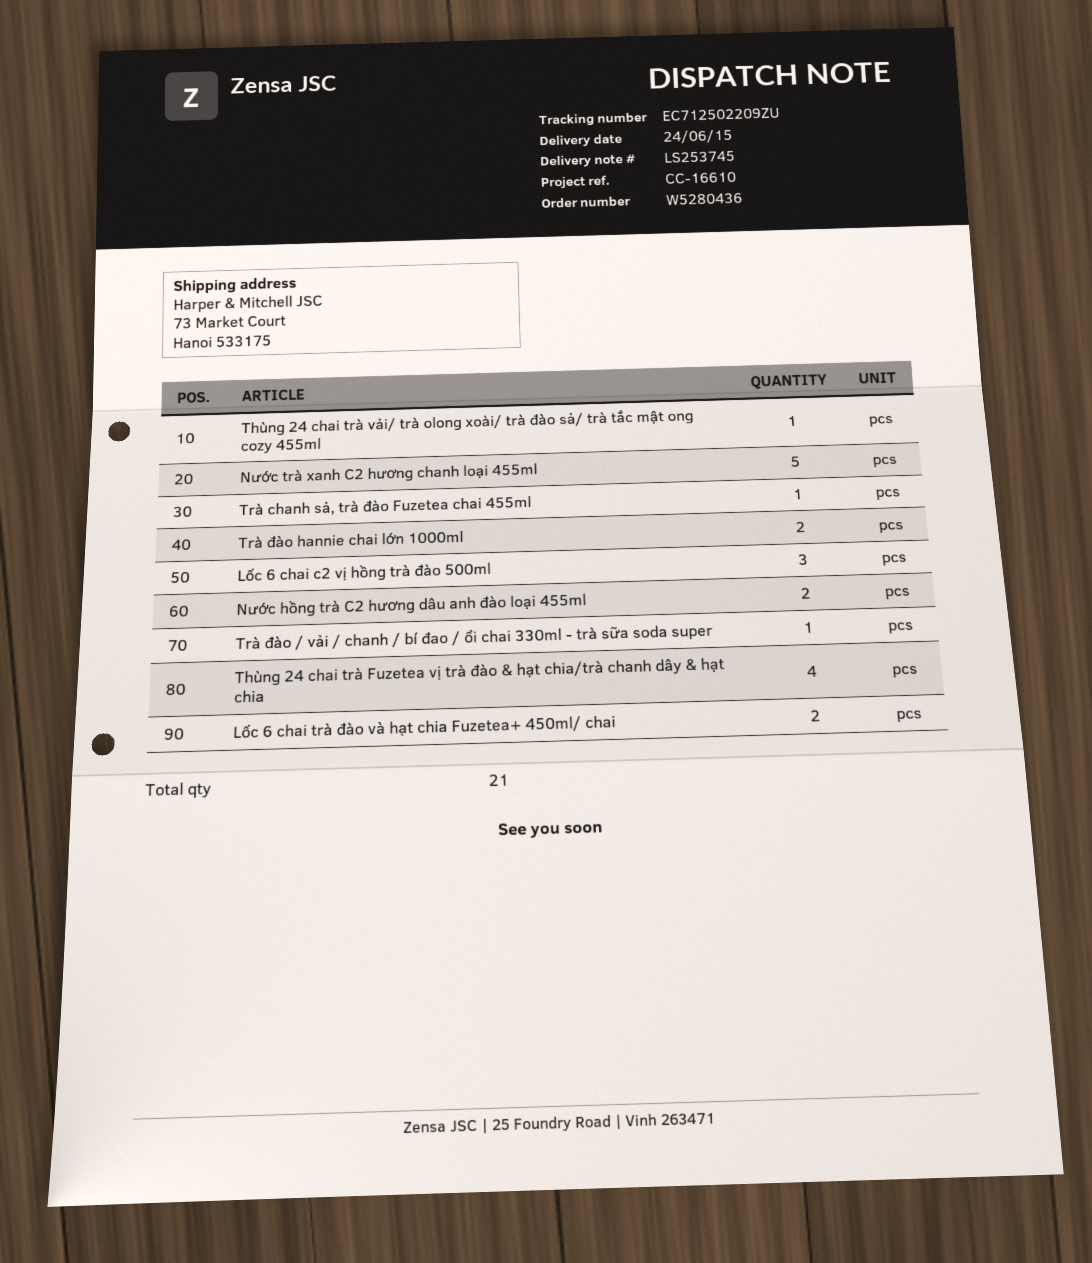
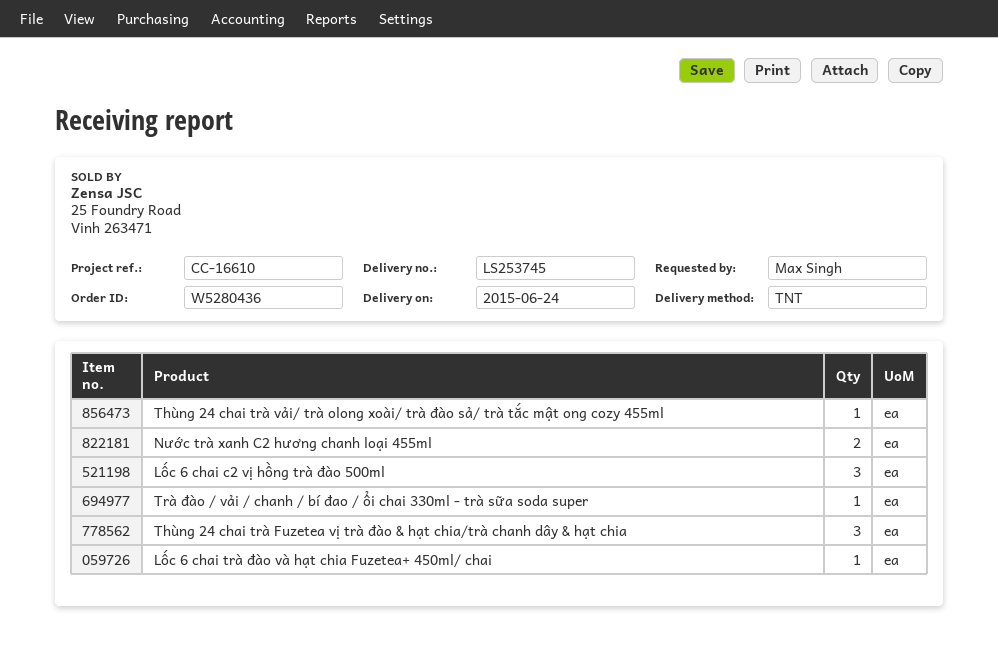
Nước trà xanh C2 hương chanh loại 455ml: 5 -> 2
Trà chanh sả, trà đào Fuzetea chai 455ml: 1 -> none
Trà đào hannie chai lớn 1000ml: 2 -> none
Nước hồng trà C2 hương dâu anh đào loại 455ml: 2 -> none
Thùng 24 chai trà Fuzetea vị trà đào & hạt chia/trà chanh dây & hạt chia: 4 -> 3
Lốc 6 chai trà đào và hạt chia Fuzetea+ 450ml/ chai: 2 -> 1

